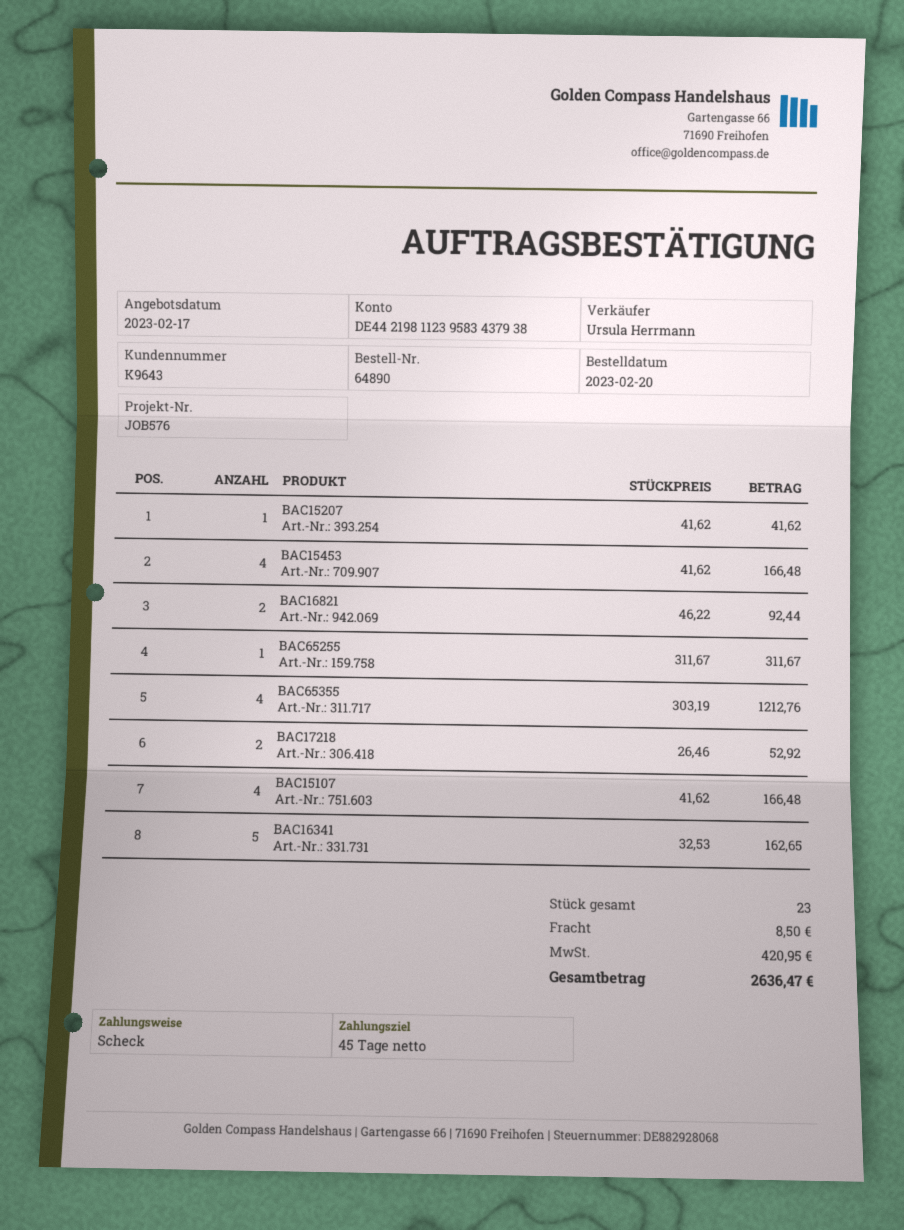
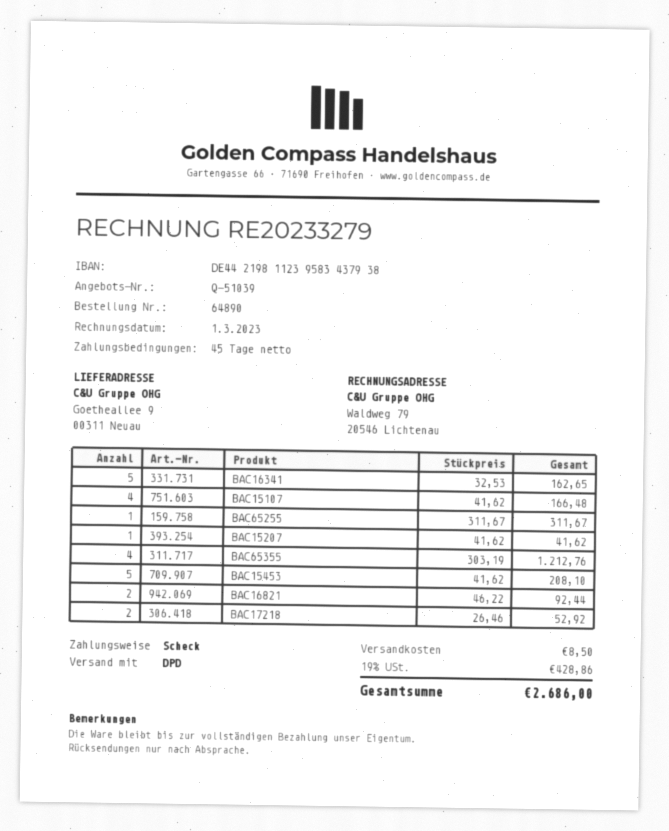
BAC15453: 4 x 41.62 = 166.48 -> 5 x 41.62 = 208.10
tax: 420.95 -> 428.86
total: 2636.47 -> 2686.00

